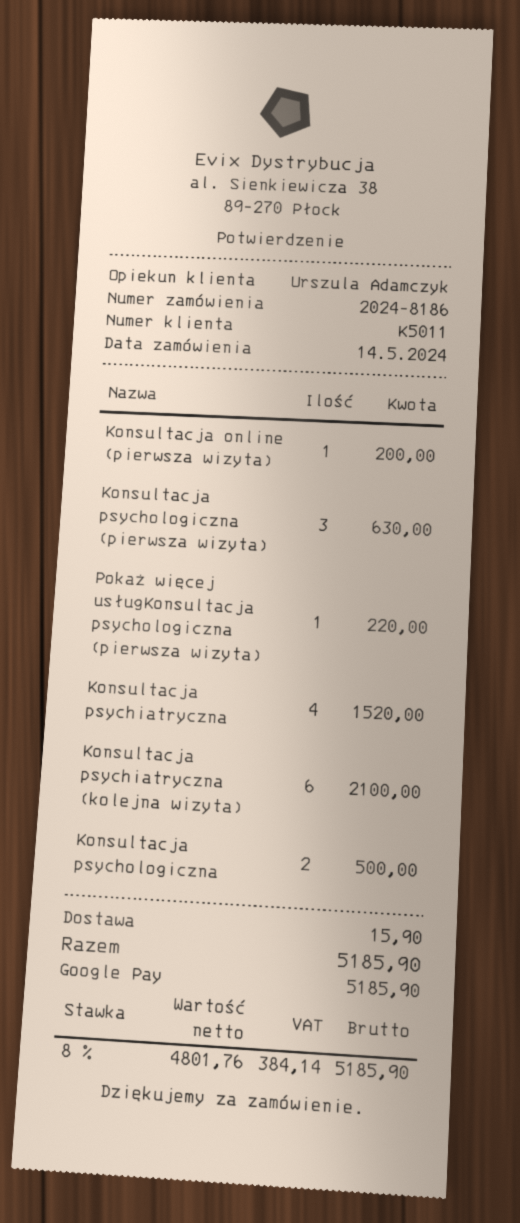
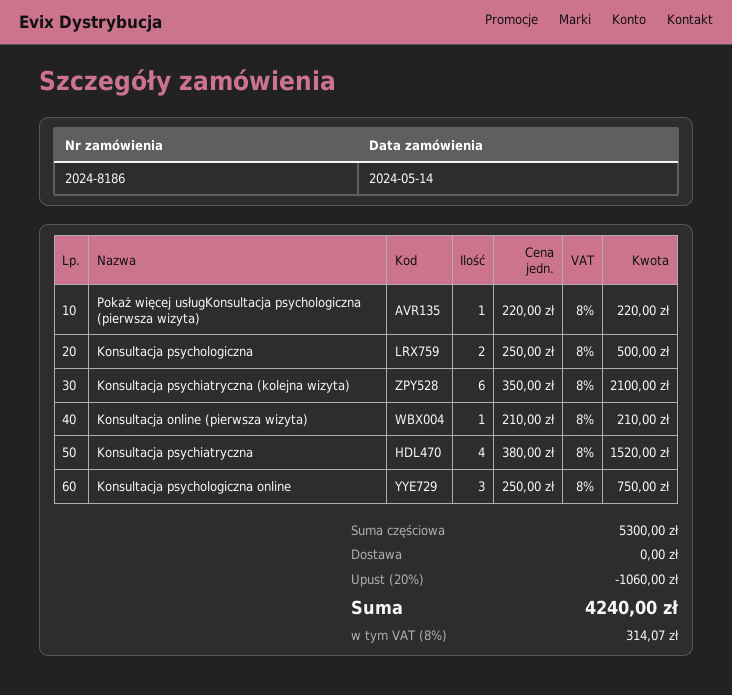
Konsultacja online (pierwsza wizyta): 1 for 200.00 -> 1 for 210.00
Konsultacja psychologiczna (pierwsza wizyta): 3 for 630.00 -> none
Konsultacja psychologiczna online: none -> 3 for 750.00
discount: none -> 20% = 1060.00
shipping: 15.90 -> 0.00
tax: 8% = 384.14 -> 8% = 314.07
total: 5185.90 -> 4240.00

